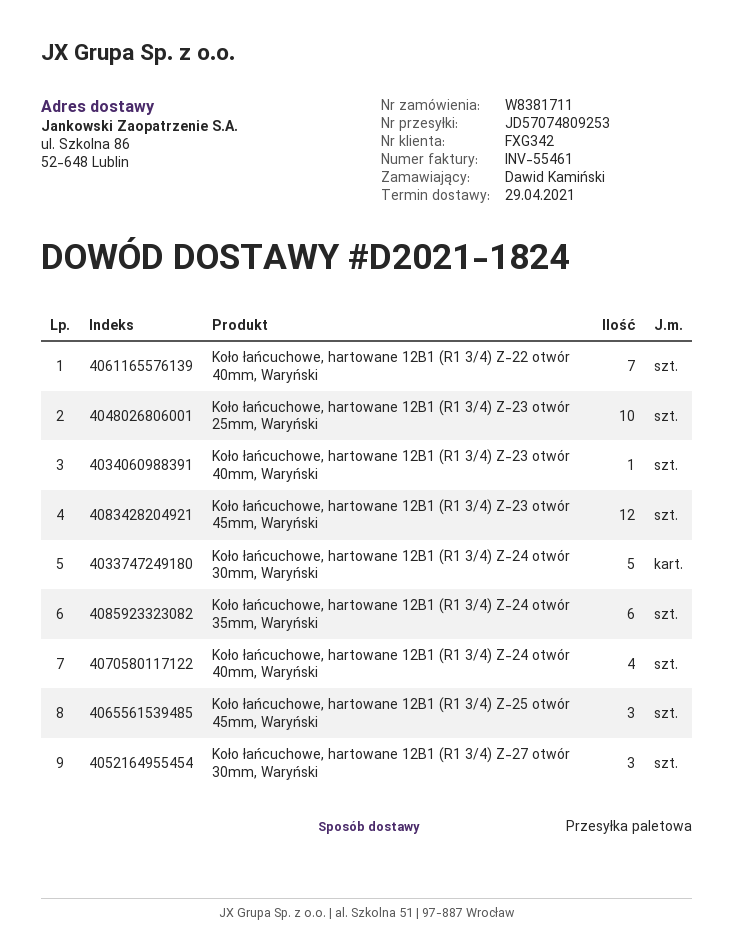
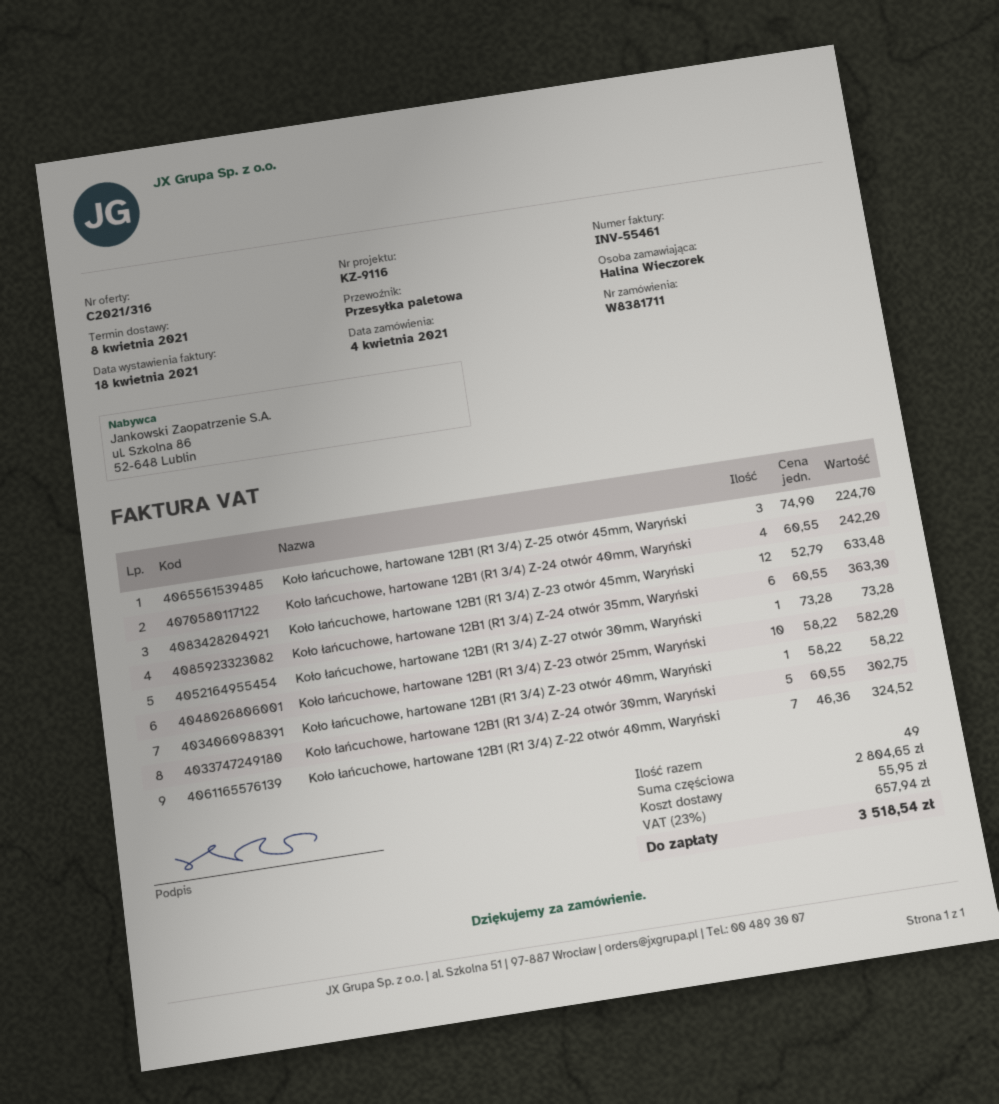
delivery date: 2021-04-29 -> 2021-04-08
ordered by: Dawid Kamiński -> Halina Wieczorek
Koło łańcuchowe, hartowane 12B1 (R1 3/4) Z-27 otwór 30mm, Waryński: 3 -> 1

